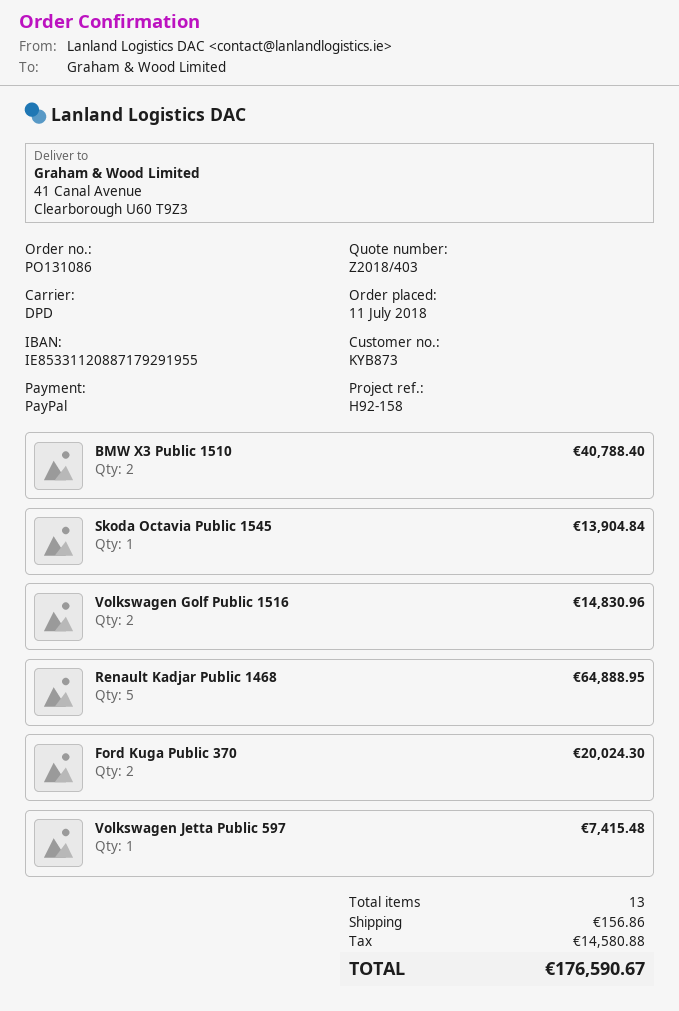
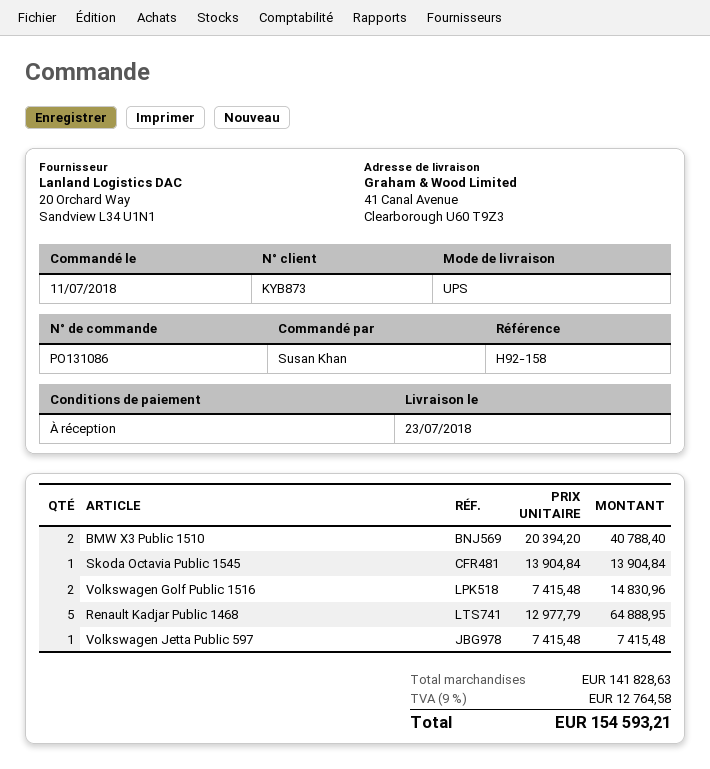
shipping method: DPD -> UPS
Ford Kuga Public 370: 2 for 20024.30 -> none
shipping: 156.86 -> none
tax: 14580.88 -> 12764.58
total: 176590.67 -> 154593.21

